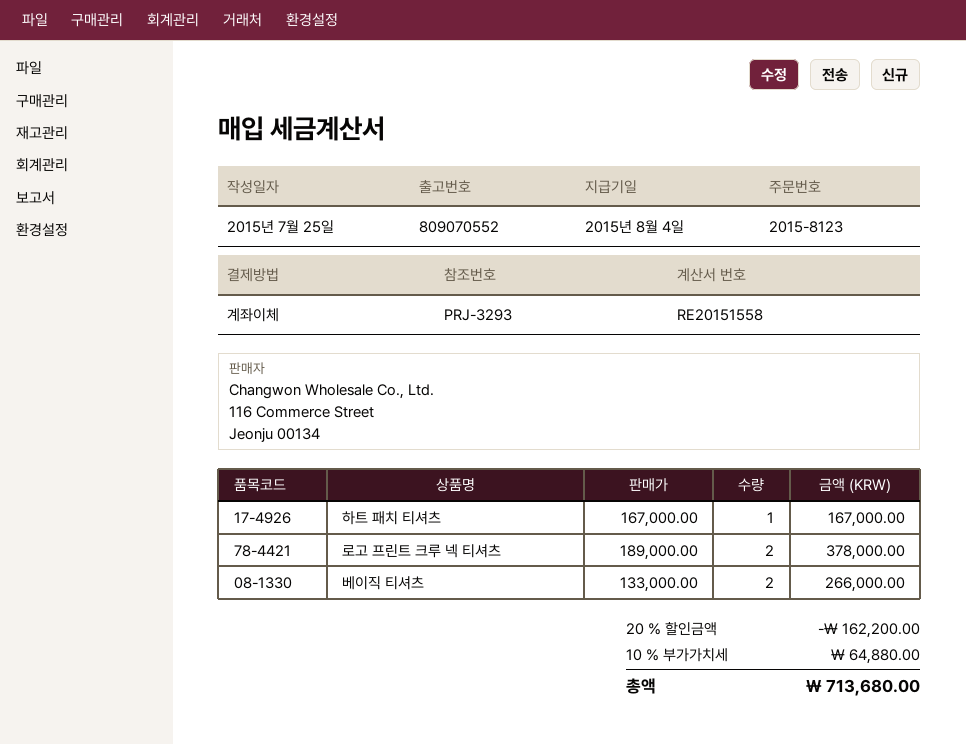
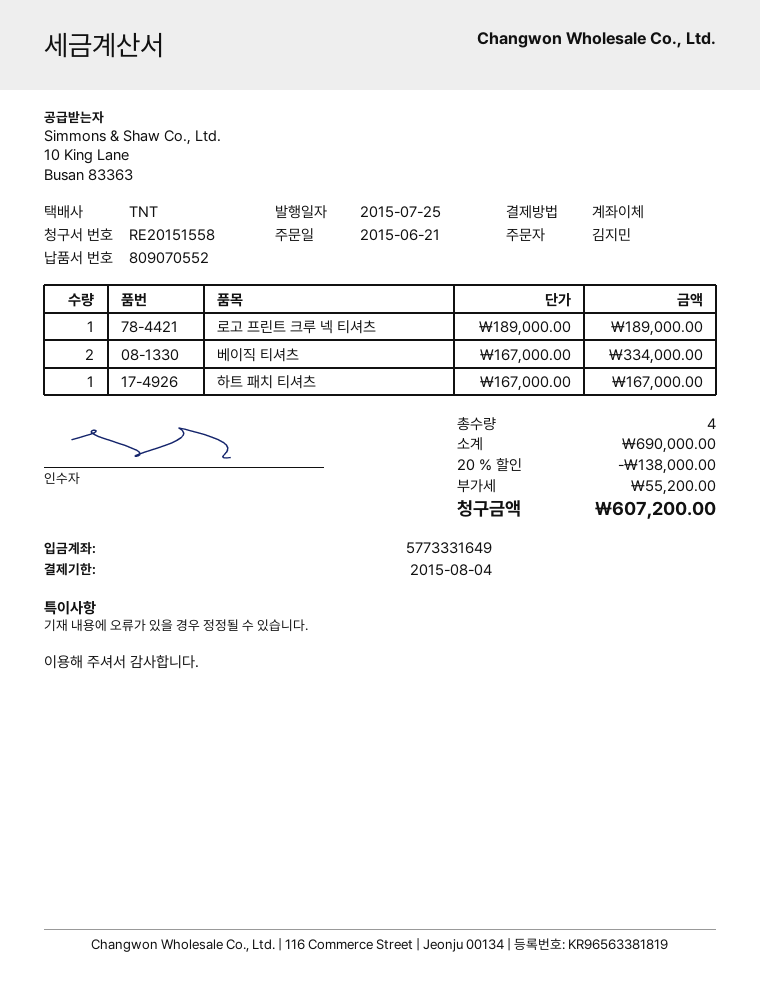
로고 프린트 크루 넥 티셔츠: 2 x 189000.00 = 378000.00 -> 1 x 189000.00 = 189000.00
베이직 티셔츠: 2 x 133000.00 = 266000.00 -> 2 x 167000.00 = 334000.00
discount: 20% = 162200.00 -> 20% = 138000.00
tax: 64880.00 -> 55200.00
total: 713680.00 -> 607200.00

